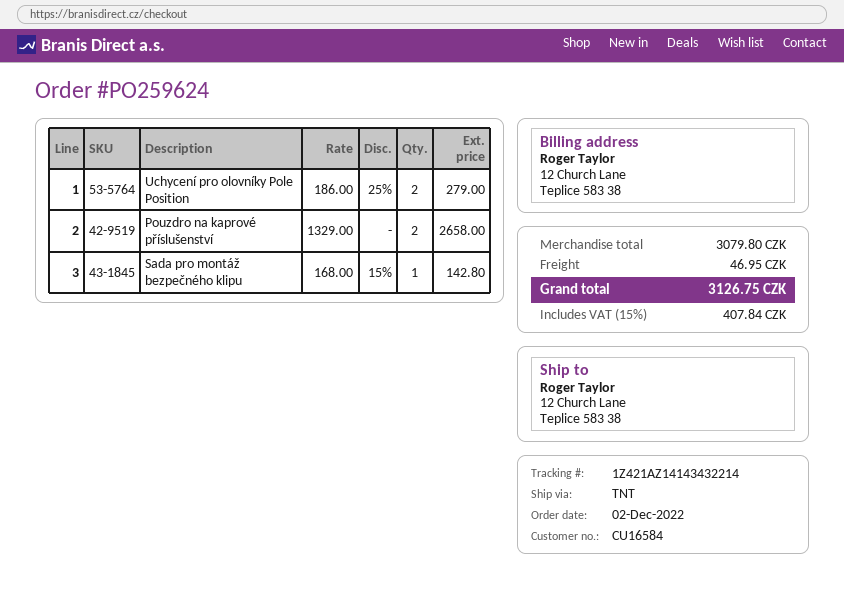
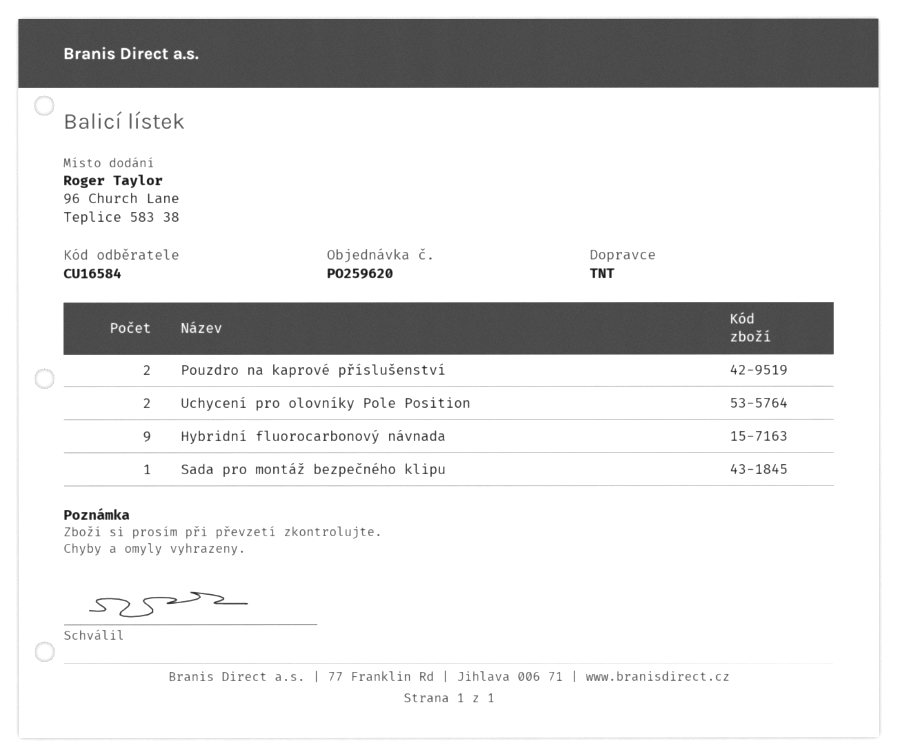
order number: PO259624 -> PO259620
ship to: 12 Church Lane, Teplice 583 38 -> 96 Church Lane, Teplice 583 38
Hybridní fluorocarbonový návnada: none -> 9

